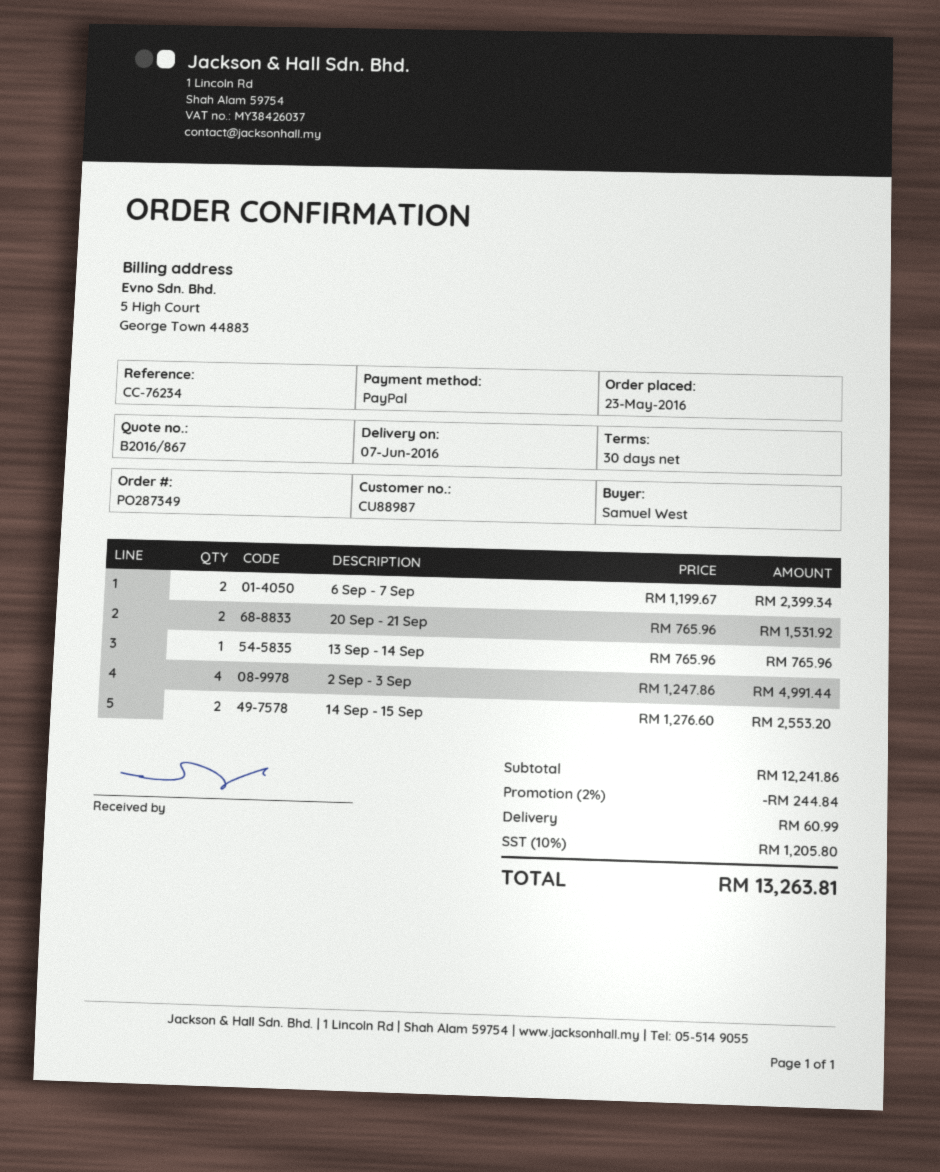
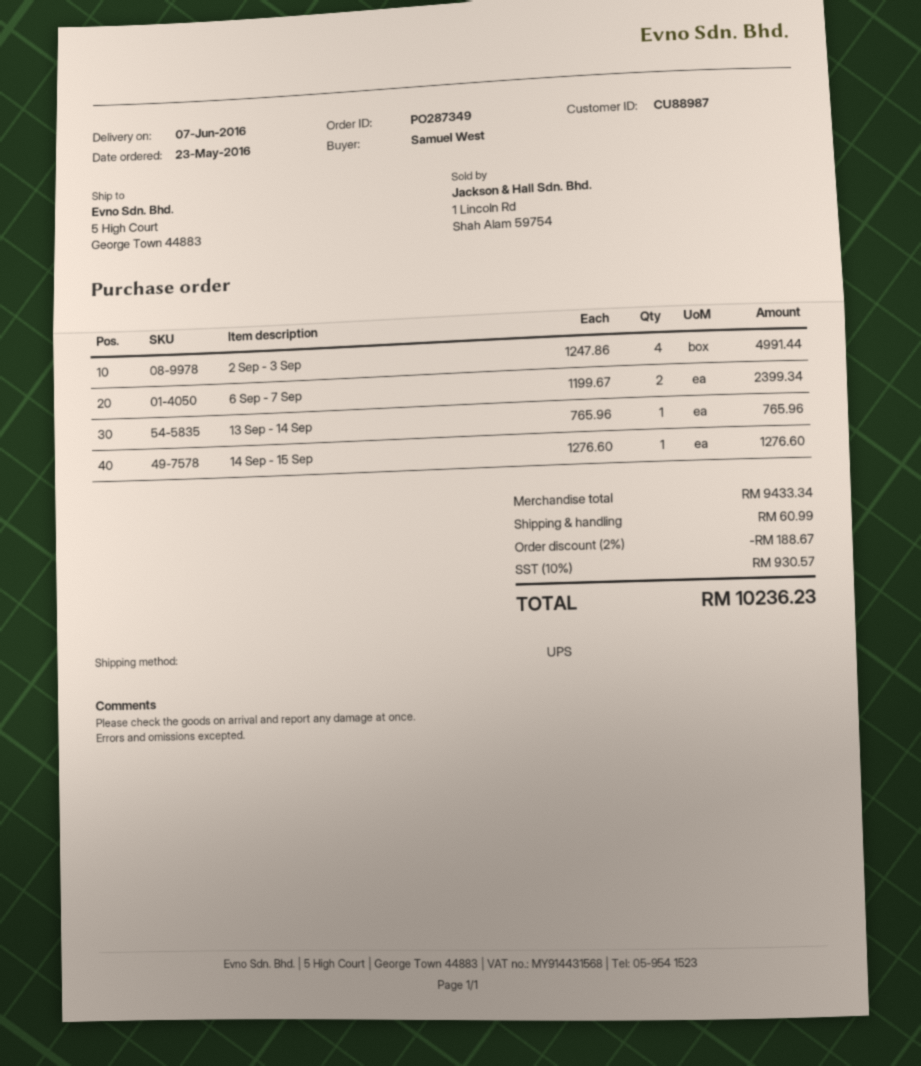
20 Sep - 21 Sep: 2 x 765.96 = 1531.92 -> none
14 Sep - 15 Sep: 2 x 1276.60 = 2553.20 -> 1 x 1276.60 = 1276.60
subtotal: 12241.86 -> 9433.34
discount: 2% = 244.84 -> 2% = 188.67
tax: 10% = 1205.80 -> 10% = 930.57
total: 13263.81 -> 10236.23

